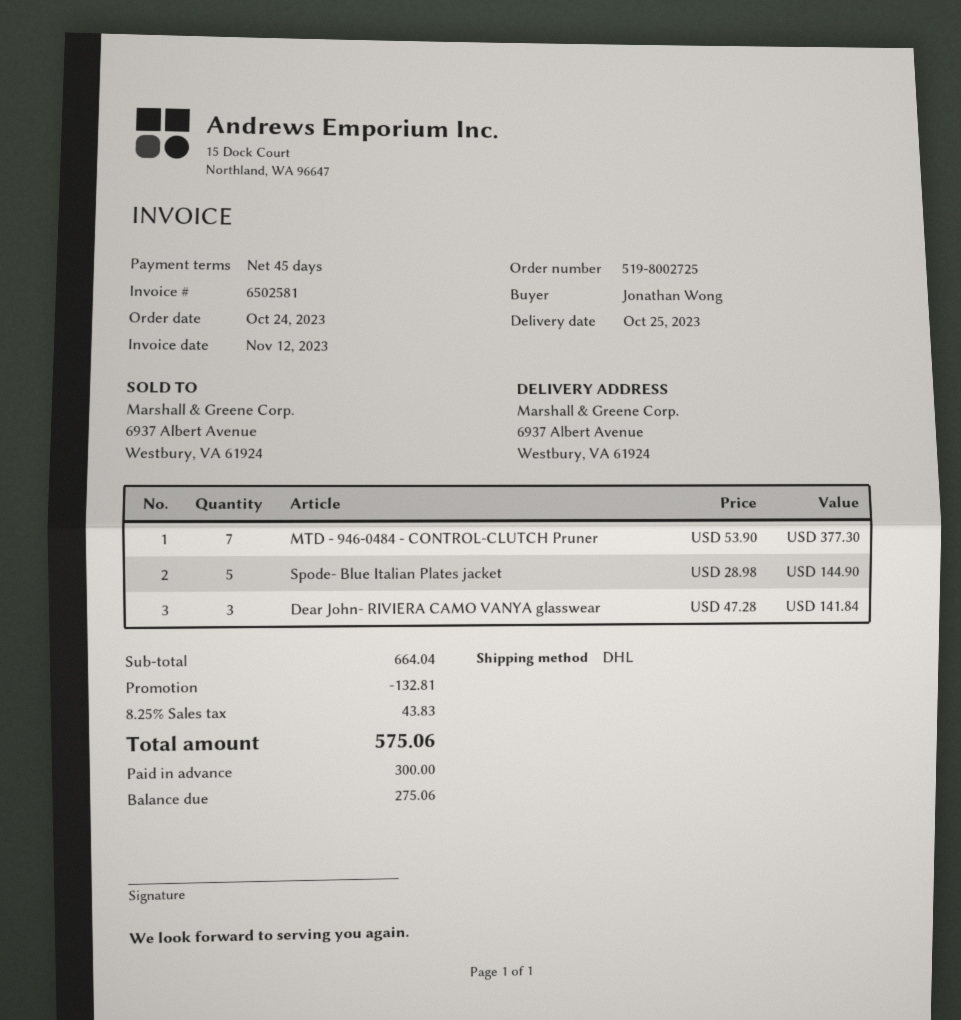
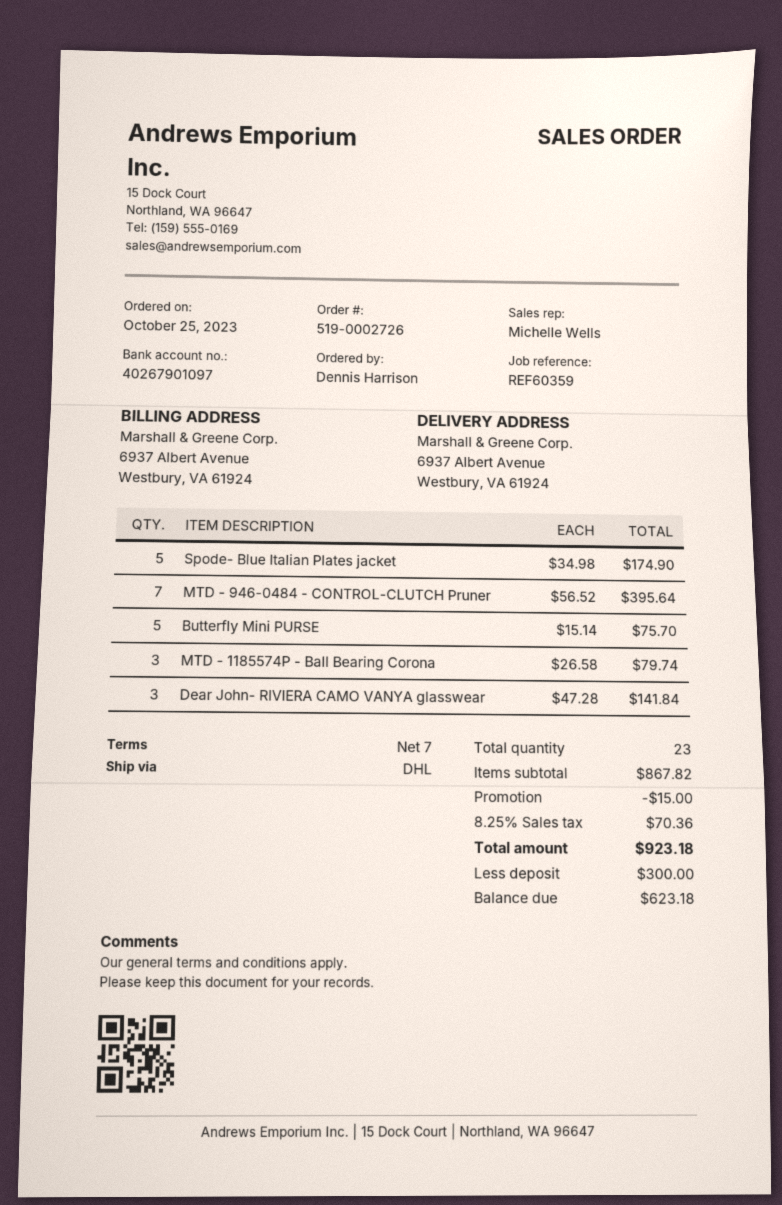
order number: 519-8002725 -> 519-0002726
order date: 2023-10-24 -> 2023-10-25
payment terms: 45 days -> 7 days
ordered by: Jonathan Wong -> Dennis Harrison
MTD - 946-0484 - CONTROL-CLUTCH Pruner: 7 x 53.90 = 377.30 -> 7 x 56.52 = 395.64
Spode- Blue Italian Plates jacket: 5 x 28.98 = 144.90 -> 5 x 34.98 = 174.90
Butterfly Mini PURSE: none -> 5 x 15.14 = 75.70
MTD - 1185574P - Ball Bearing Corona: none -> 3 x 26.58 = 79.74
subtotal: 664.04 -> 867.82
discount: 132.81 -> 15.00
tax: 8.25% = 43.83 -> 8.25% = 70.36
total: 575.06 -> 923.18
balance: 275.06 -> 623.18

